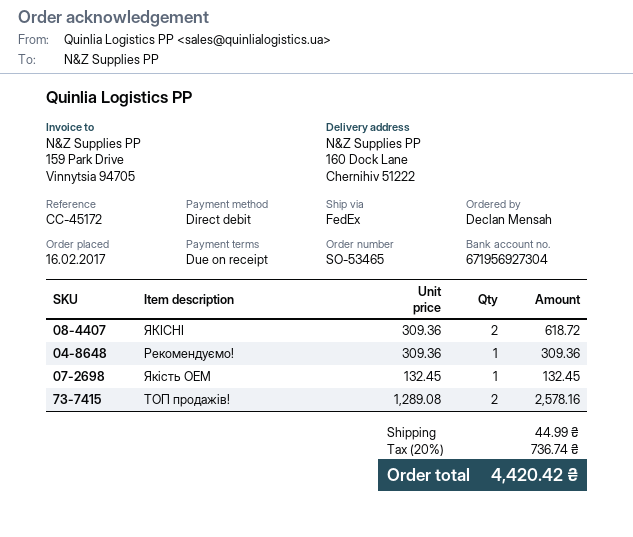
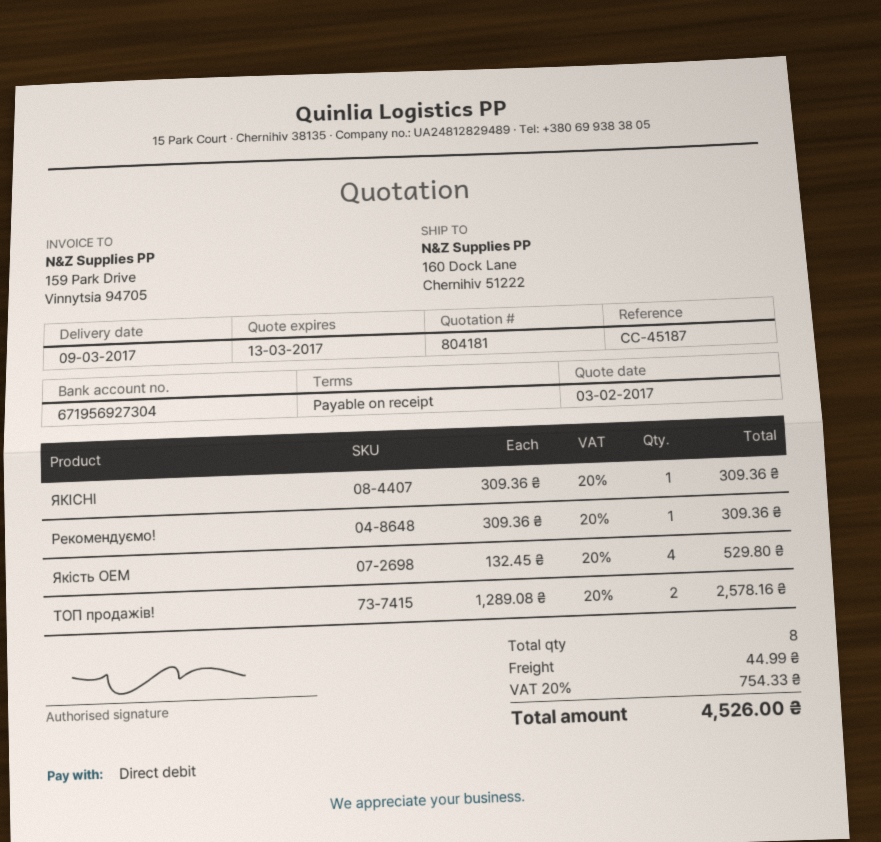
reference: CC-45172 -> CC-45187
ЯКІСНІ: 2 x 309.36 = 618.72 -> 1 x 309.36 = 309.36
Якість OEM: 1 x 132.45 = 132.45 -> 4 x 132.45 = 529.80
tax: 20% = 736.74 -> 20% = 754.33
total: 4420.42 -> 4526.00

